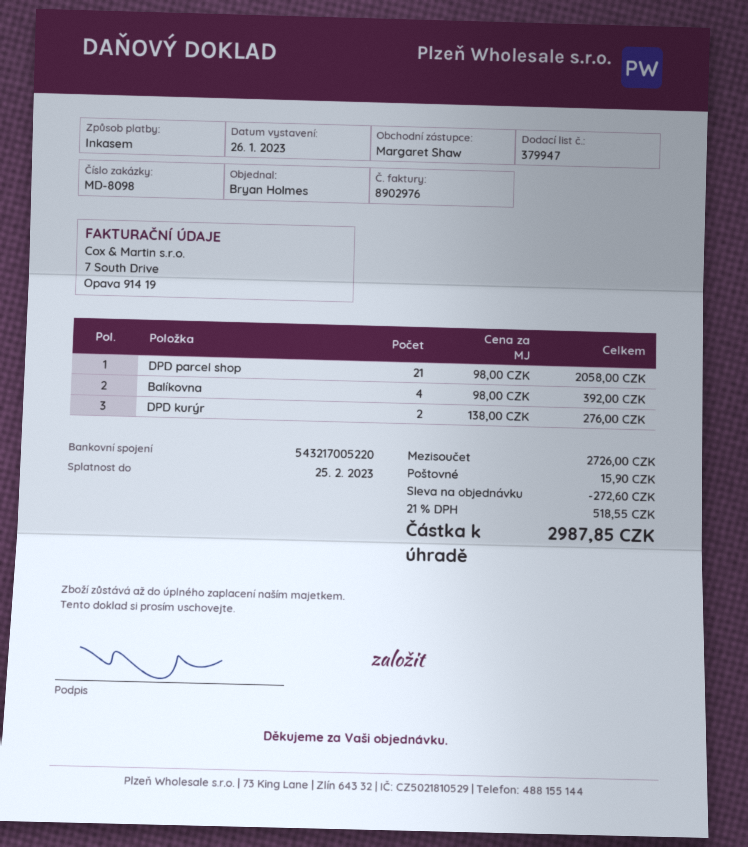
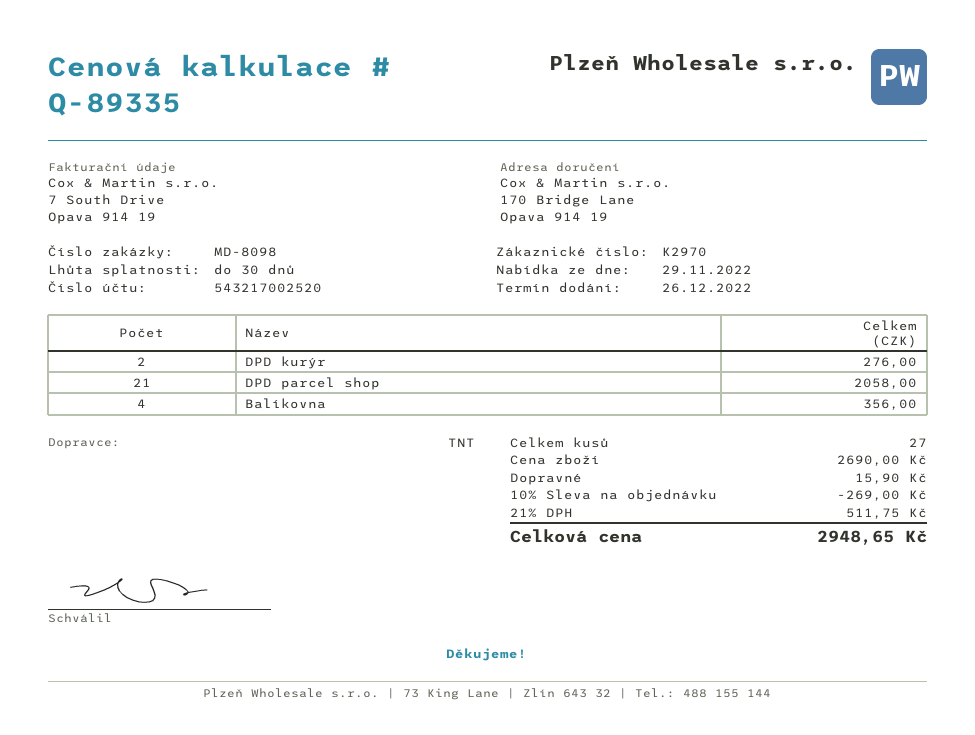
bank account: 543217005220 -> 543217002520
Balíkovna: 4 for 392.00 -> 4 for 356.00
subtotal: 2726.00 -> 2690.00
discount: 272.60 -> 269.00
tax: 21% = 518.55 -> 21% = 511.75
total: 2987.85 -> 2948.65

